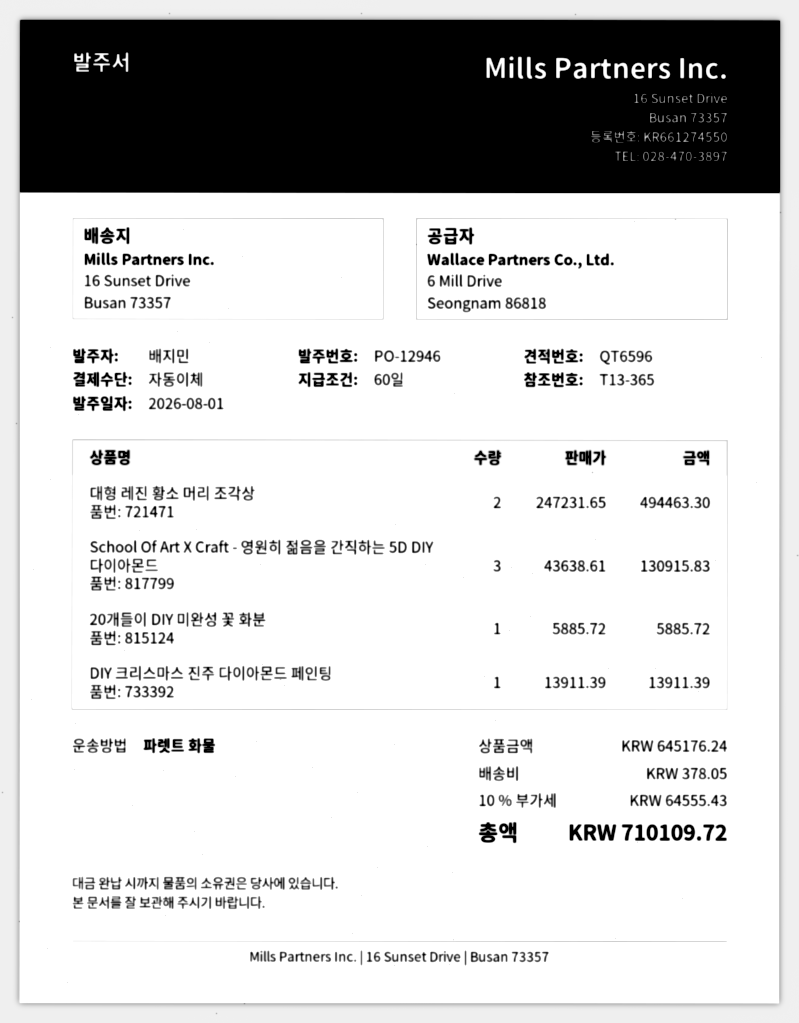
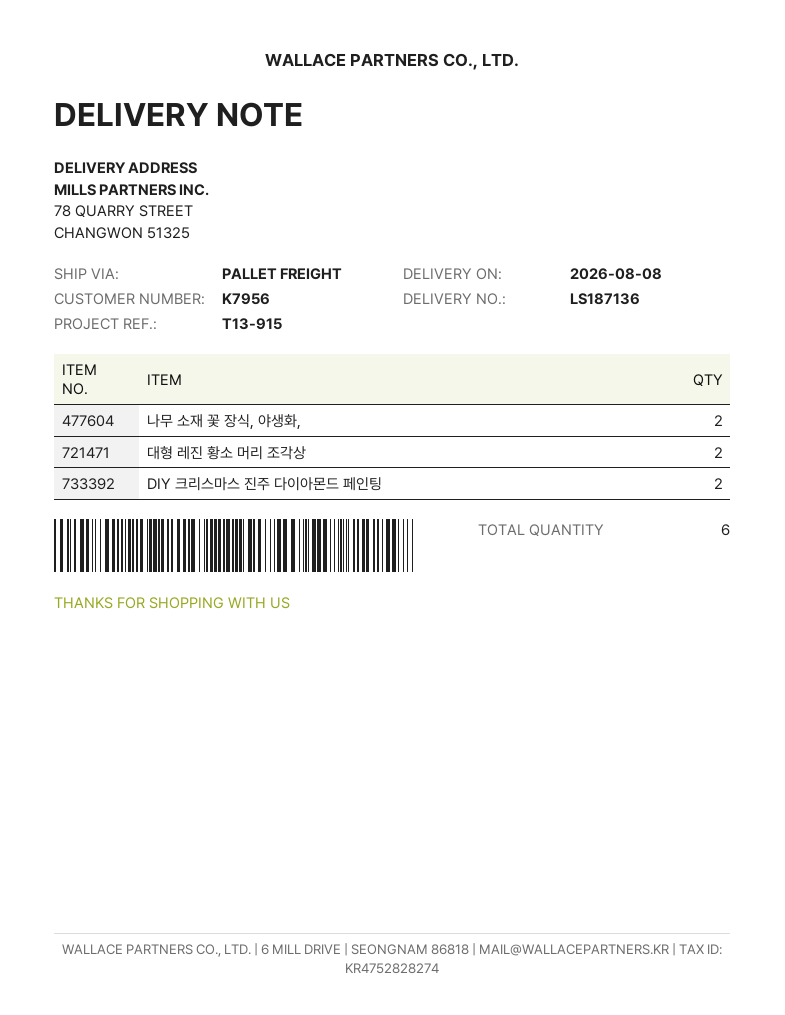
reference: T13-365 -> T13-915
ship to: 16 Sunset Drive, Busan 73357 -> 78 QUARRY STREET, CHANGWON 51325
School Of Art X Craft - 영원히 젊음을 간직하는 5D DIY 다이아몬드: 3 -> none
20개들이 DIY 미완성 꽃 화분: 1 -> none
DIY 크리스마스 진주 다이아몬드 페인팅: 1 -> 2
나무 소재 꽃 장식, 야생화,: none -> 2

